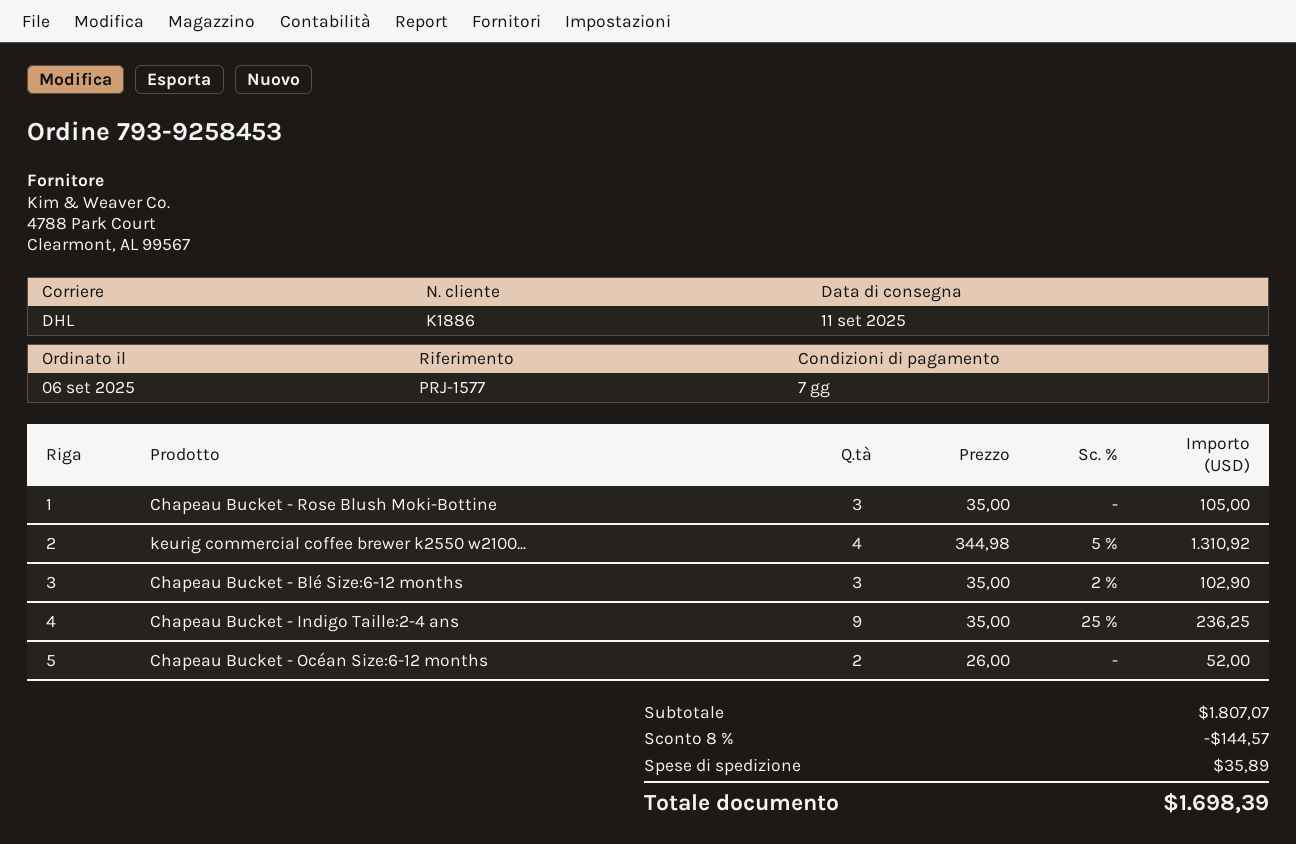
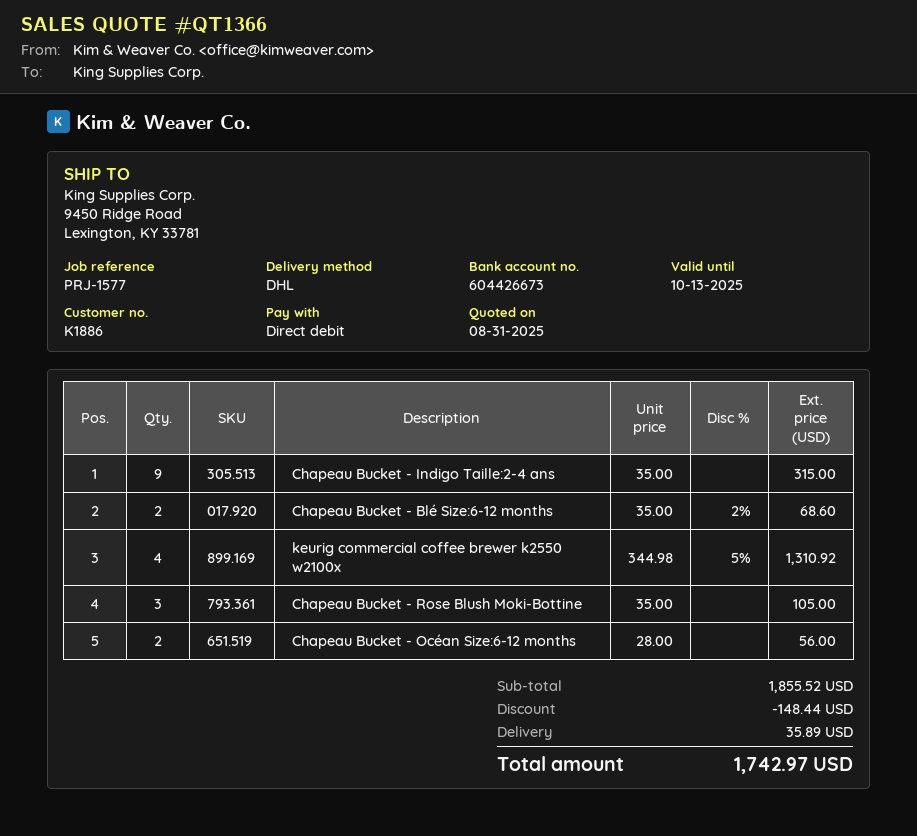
Chapeau Bucket - Blé Size:6-12 months: 3 x 35.00 - 2% = 102.90 -> 2 x 35.00 - 2% = 68.60
Chapeau Bucket - Indigo Taille:2-4 ans: 9 x 35.00 - 25% = 236.25 -> 9 x 35.00 = 315.00
Chapeau Bucket - Océan Size:6-12 months: 2 x 26.00 = 52.00 -> 2 x 28.00 = 56.00
subtotal: 1807.07 -> 1855.52
discount: 144.57 -> 148.44
total: 1698.39 -> 1742.97

